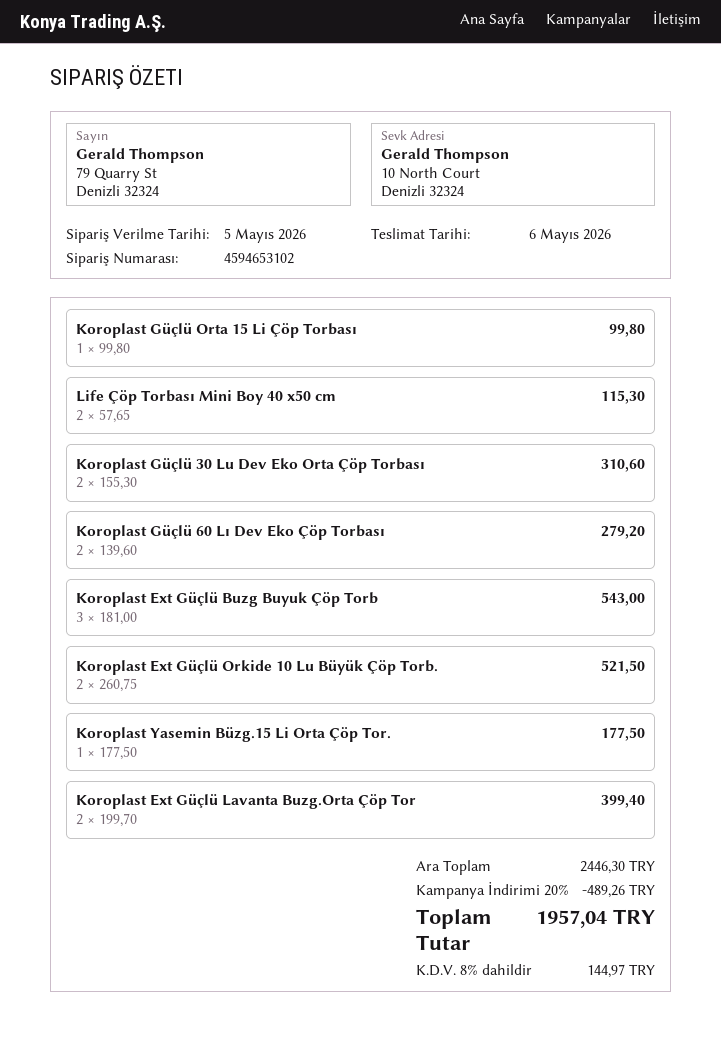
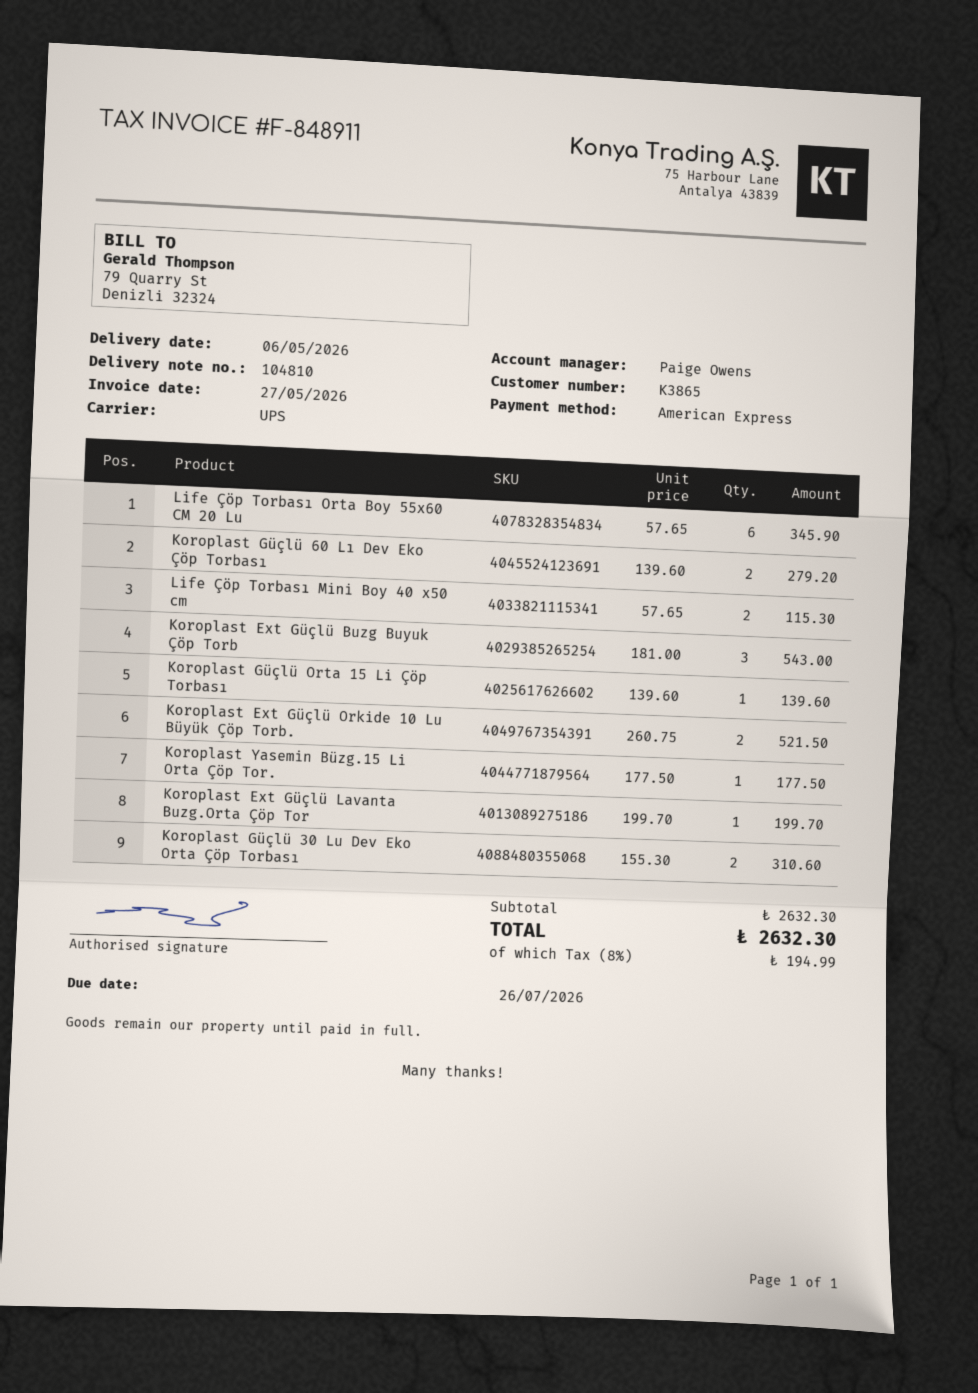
Koroplast Güçlü Orta 15 Li Çöp Torbası: 1 x 99.80 = 99.80 -> 1 x 139.60 = 139.60
Koroplast Ext Güçlü Lavanta Buzg.Orta Çöp Tor: 2 x 199.70 = 399.40 -> 1 x 199.70 = 199.70
Life Çöp Torbası Orta Boy 55x60 CM 20 Lu: none -> 6 x 57.65 = 345.90
subtotal: 2446.30 -> 2632.30
discount: 20% = 489.26 -> none
tax: 8% = 144.97 -> 8% = 194.99
total: 1957.04 -> 2632.30

